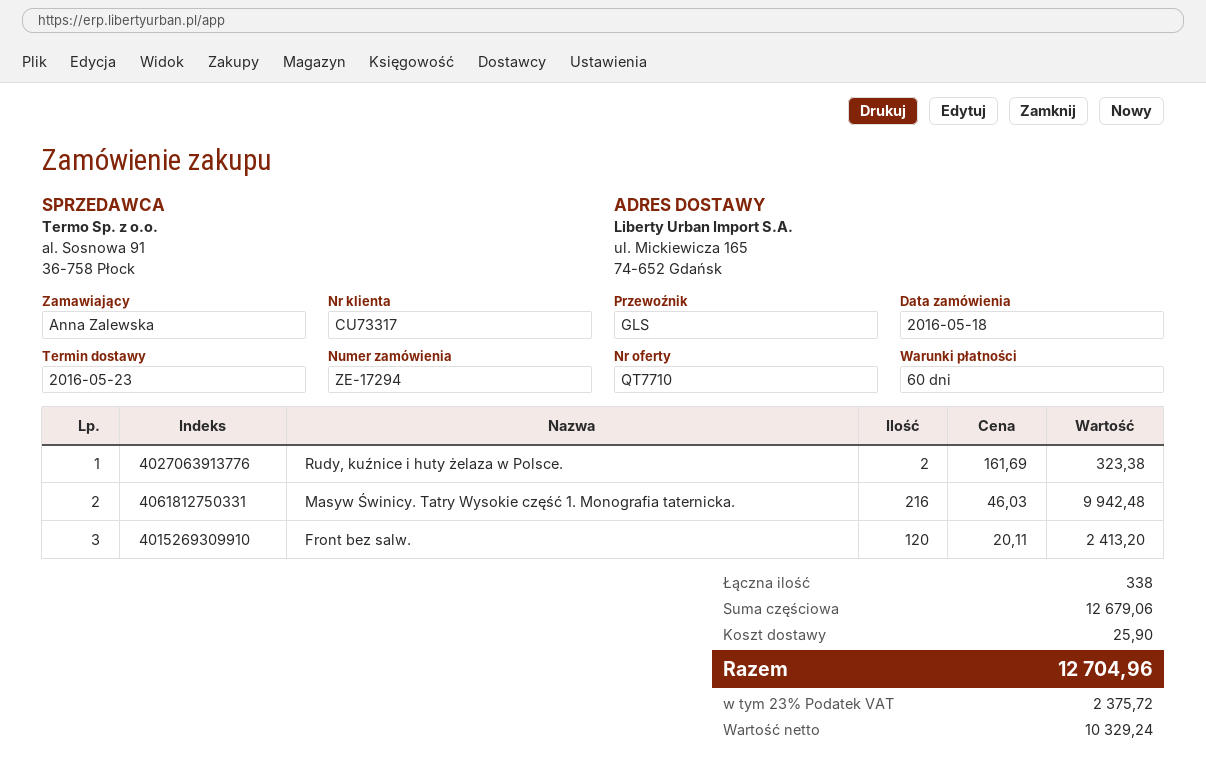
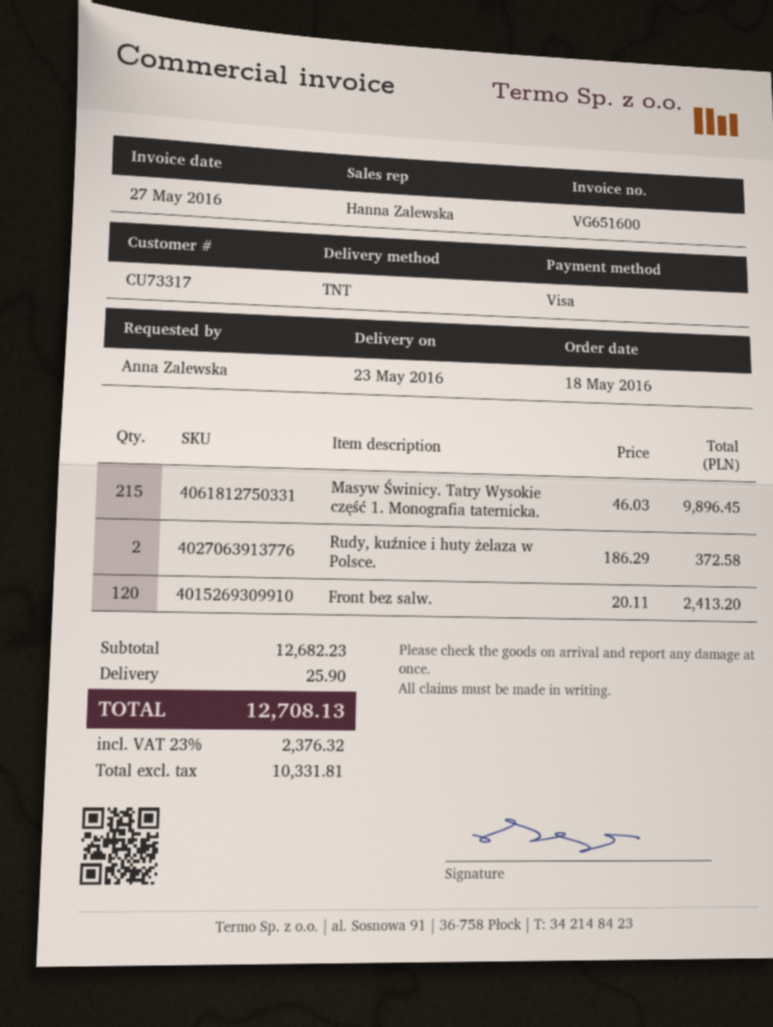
shipping method: GLS -> TNT
Rudy, kuźnice i huty żelaza w Polsce.: 2 x 161.69 = 323.38 -> 2 x 186.29 = 372.58
Masyw Świnicy. Tatry Wysokie część 1. Monografia taternicka.: 216 x 46.03 = 9942.48 -> 215 x 46.03 = 9896.45
subtotal: 12679.06 -> 12682.23
net: 10329.24 -> 10331.81
tax: 23% = 2375.72 -> 23% = 2376.32
total: 12704.96 -> 12708.13

